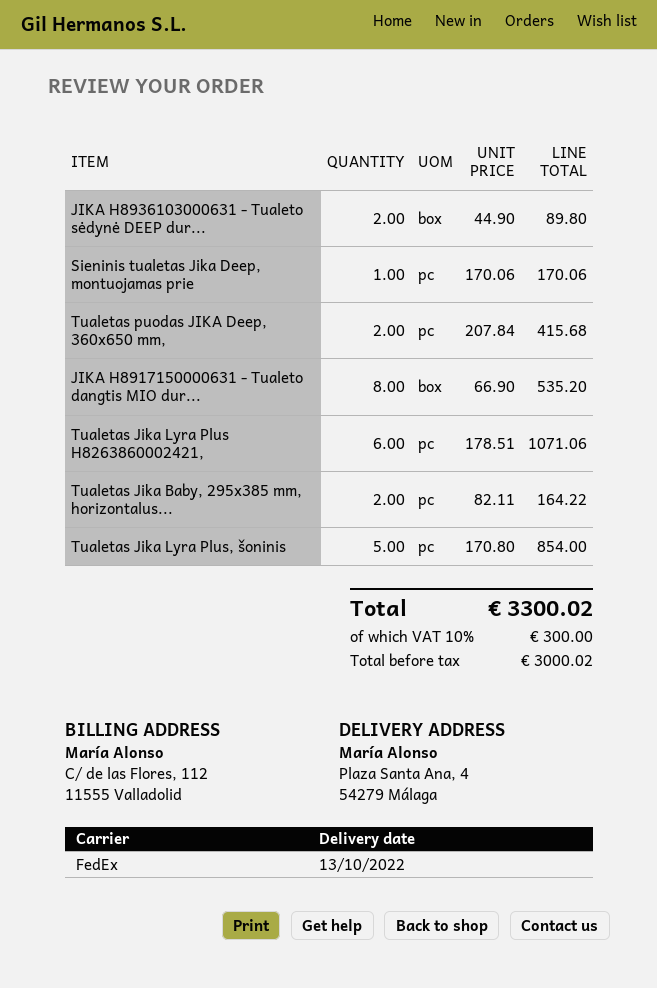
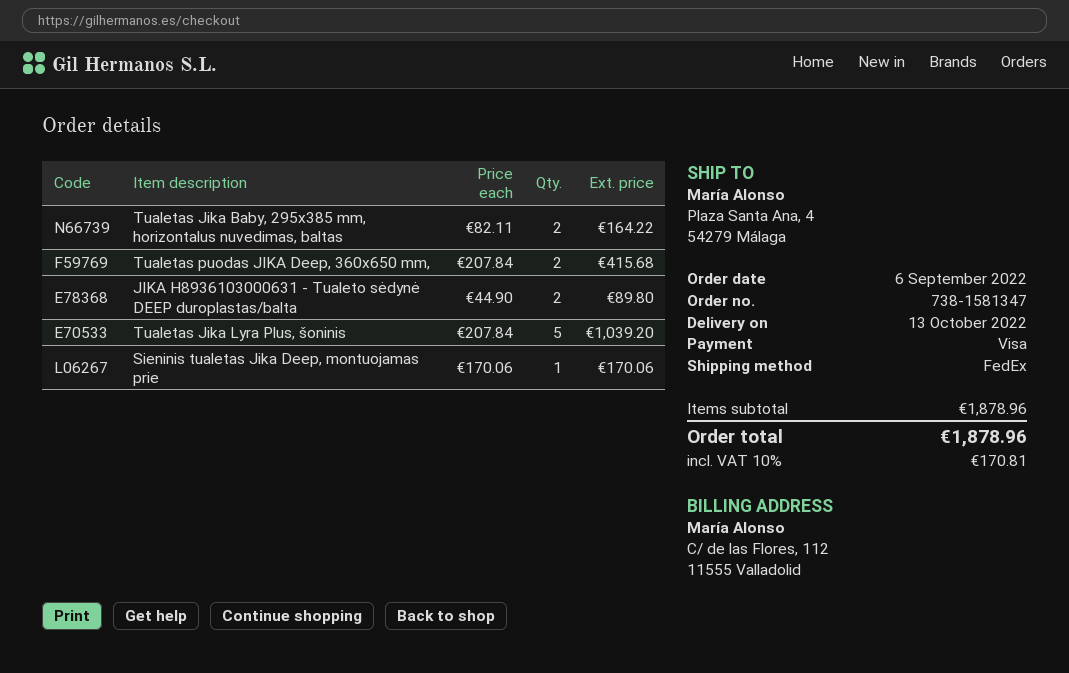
JIKA H8917150000631 - Tualeto dangtis MIO dur...: 8 x 66.90 = 535.20 -> none
Tualetas Jika Lyra Plus H8263860002421,: 6 x 178.51 = 1071.06 -> none
Tualetas Jika Lyra Plus, šoninis: 5 x 170.80 = 854.00 -> 5 x 207.84 = 1039.20
tax: 10% = 300.00 -> 10% = 170.81
total: 3300.02 -> 1878.96

